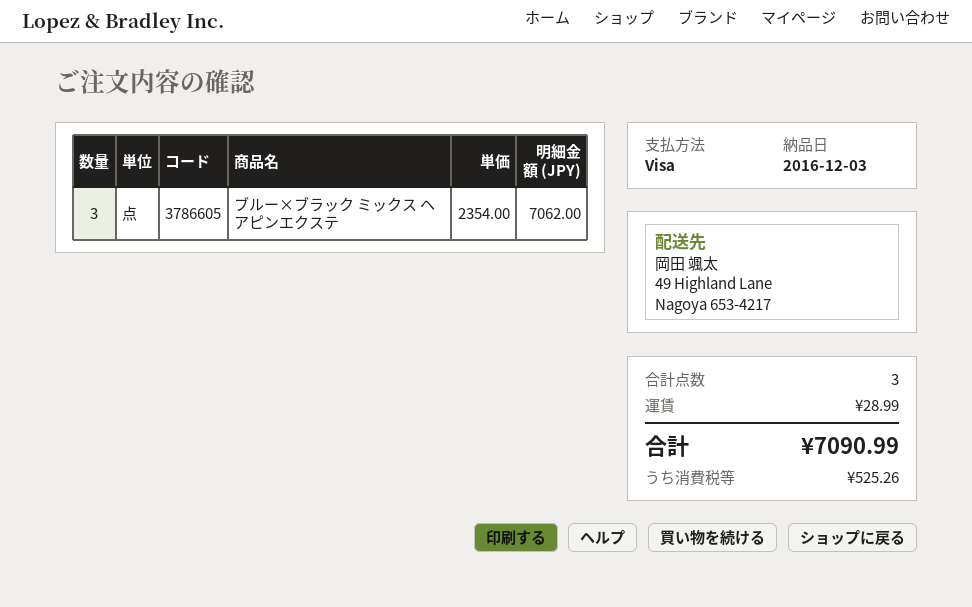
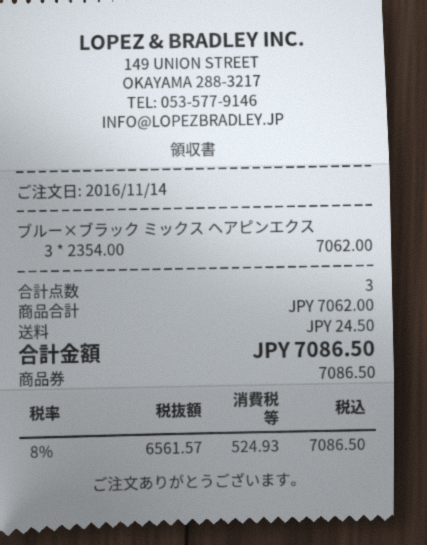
payment method: Visa -> gift card
shipping: 28.99 -> 24.50
tax: 525.26 -> 524.93
total: 7090.99 -> 7086.50

